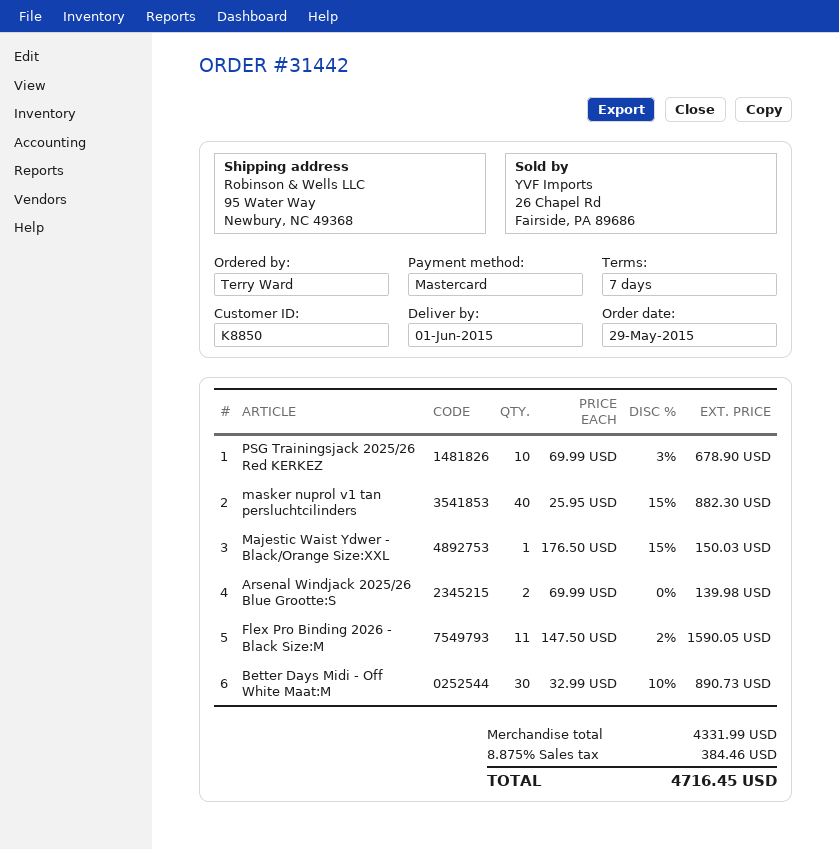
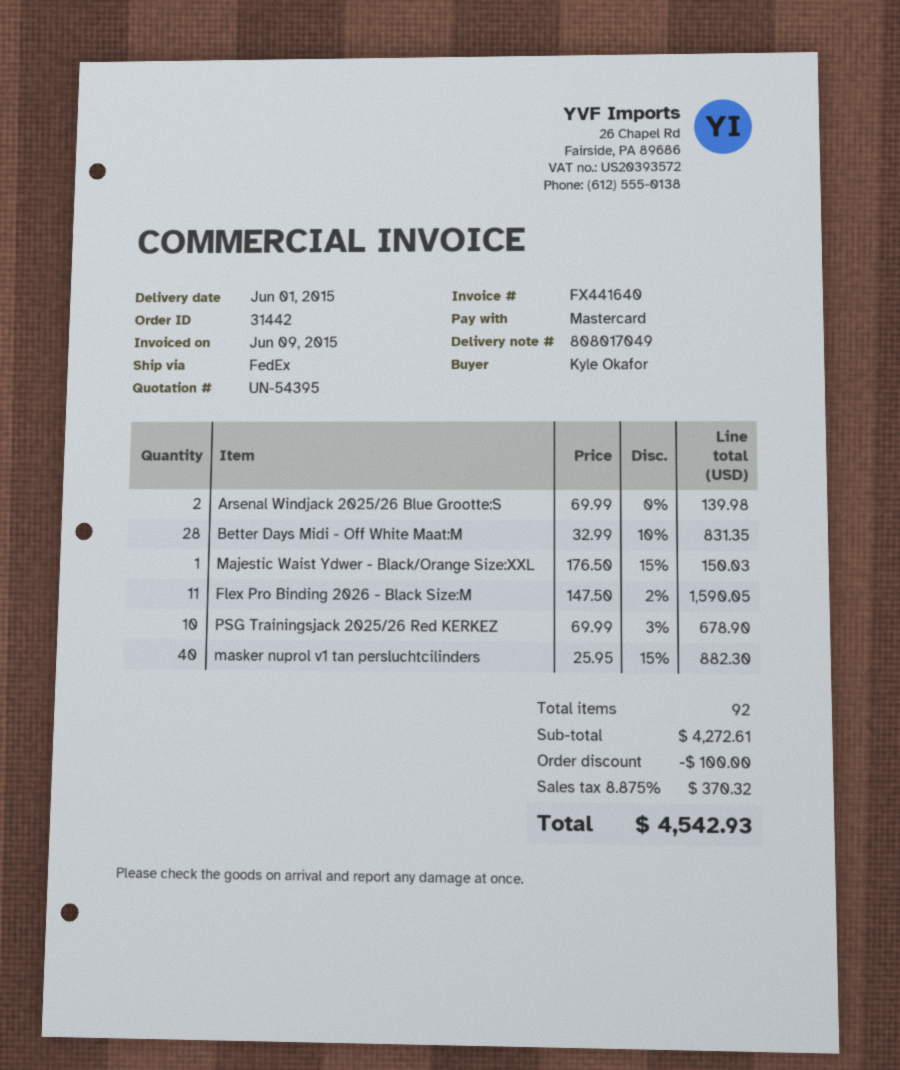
ordered by: Terry Ward -> Kyle Okafor
Better Days Midi - Off White Maat:M: 30 x 32.99 - 10% = 890.73 -> 28 x 32.99 - 10% = 831.35
subtotal: 4331.99 -> 4272.61
discount: none -> 100.00
tax: 8.875% = 384.46 -> 8.875% = 370.32
total: 4716.45 -> 4542.93

